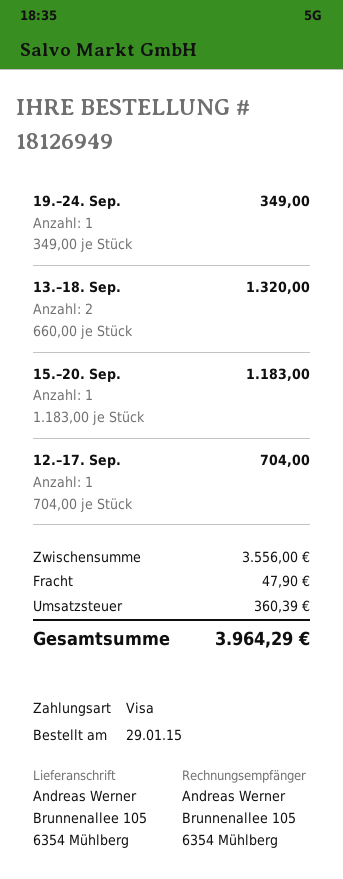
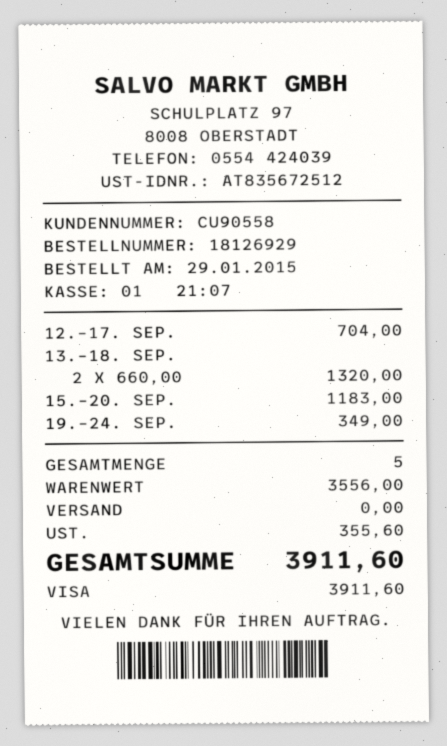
order number: 18126949 -> 18126929
shipping: 47.90 -> 0.00
tax: 360.39 -> 355.60
total: 3964.29 -> 3911.60

